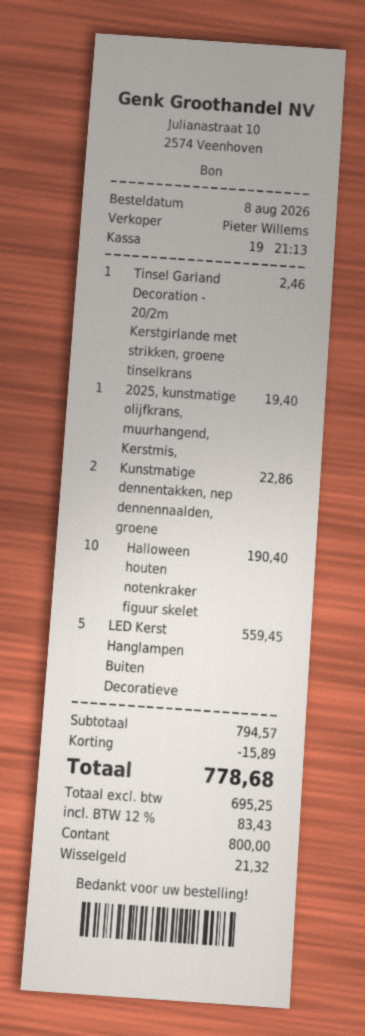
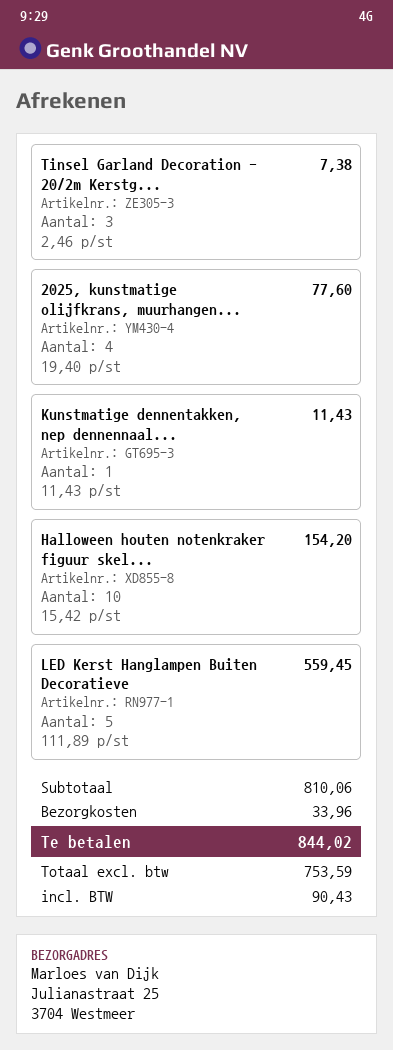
Tinsel Garland Decoration - 20/2m Kerstgirlande met strikken, groene tinselkrans: 1 for 2.46 -> 3 for 7.38
2025, kunstmatige olijfkrans, muurhangend, Kerstmis,: 1 for 19.40 -> 4 for 77.60
Kunstmatige dennentakken, nep dennennaalden, groene: 2 for 22.86 -> 1 for 11.43
Halloween houten notenkraker figuur skelet: 10 for 190.40 -> 10 for 154.20
subtotal: 794.57 -> 810.06
discount: 15.89 -> none
shipping: none -> 33.96
net: 695.25 -> 753.59
tax: 83.43 -> 90.43
total: 778.68 -> 844.02

